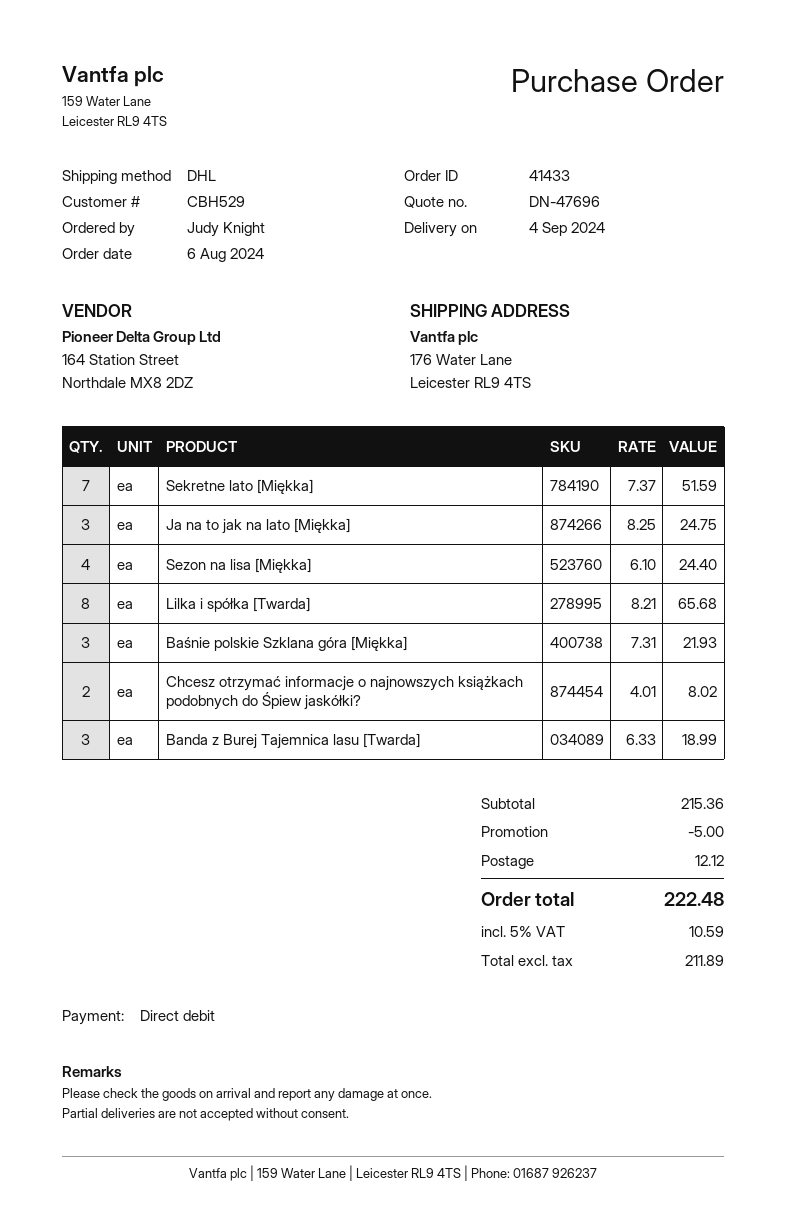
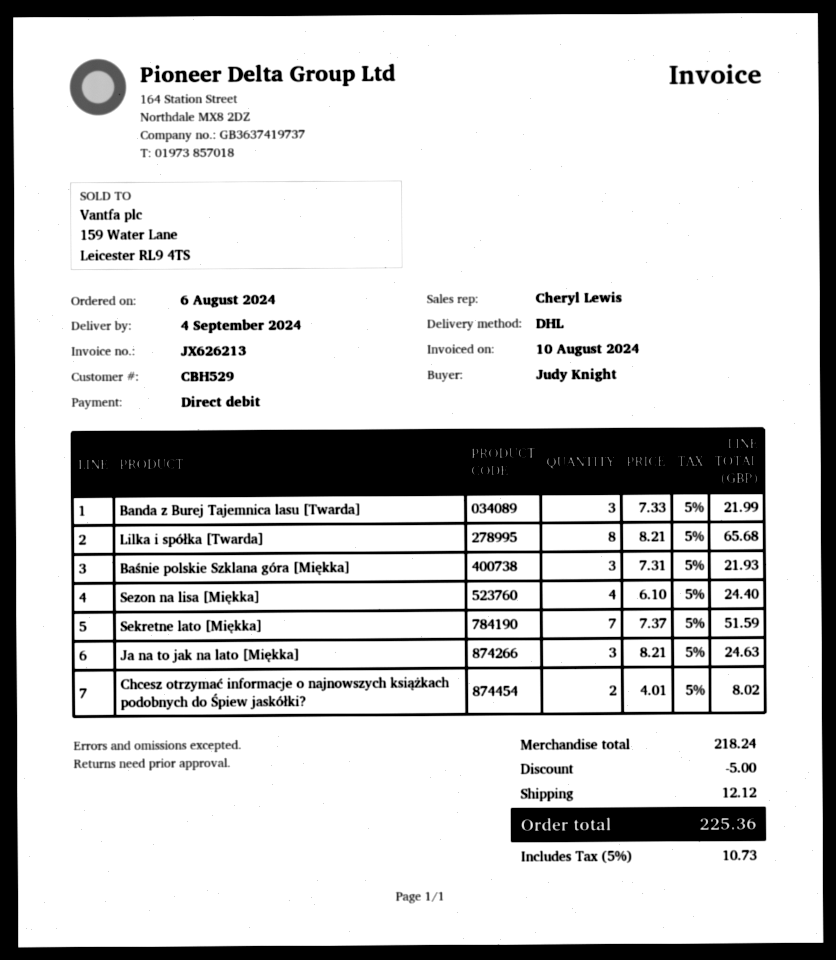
Ja na to jak na lato [Miękka]: 3 x 8.25 = 24.75 -> 3 x 8.21 = 24.63
Banda z Burej Tajemnica lasu [Twarda]: 3 x 6.33 = 18.99 -> 3 x 7.33 = 21.99
subtotal: 215.36 -> 218.24
tax: 5% = 10.59 -> 5% = 10.73
total: 222.48 -> 225.36

